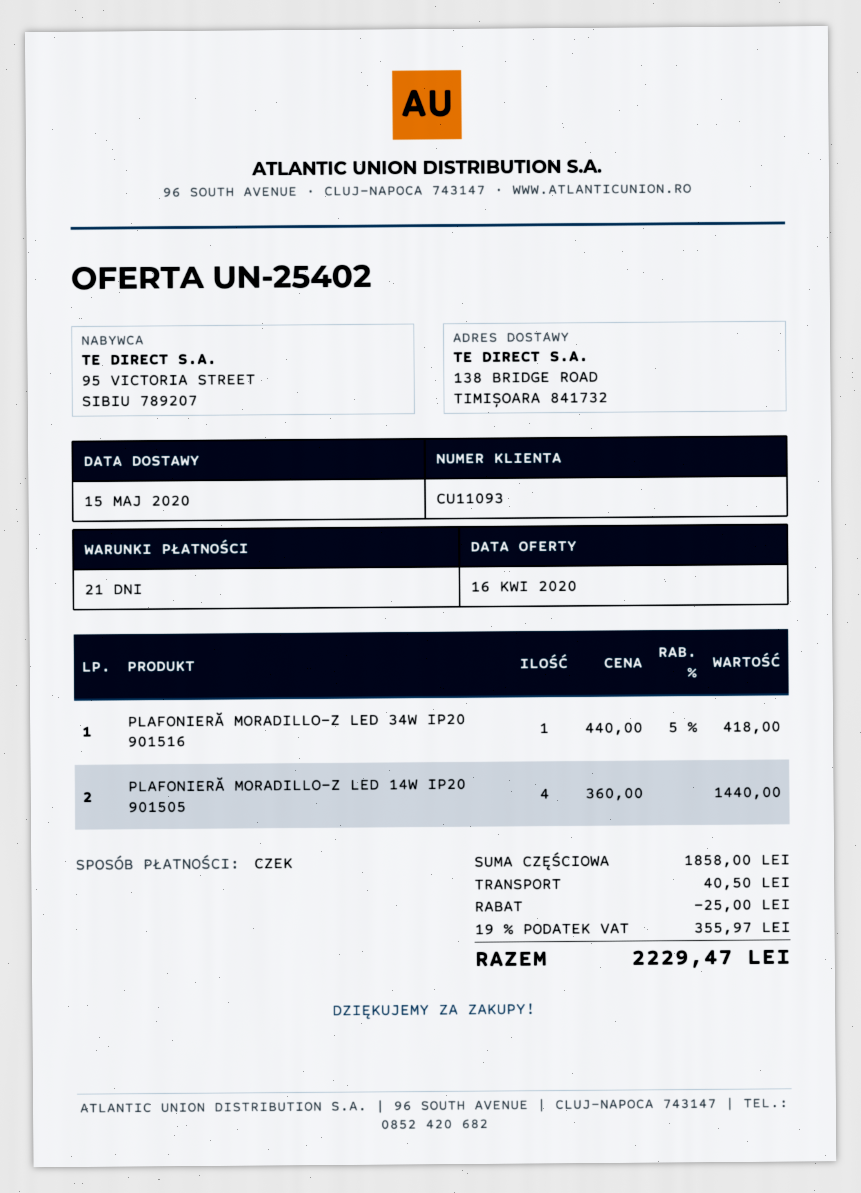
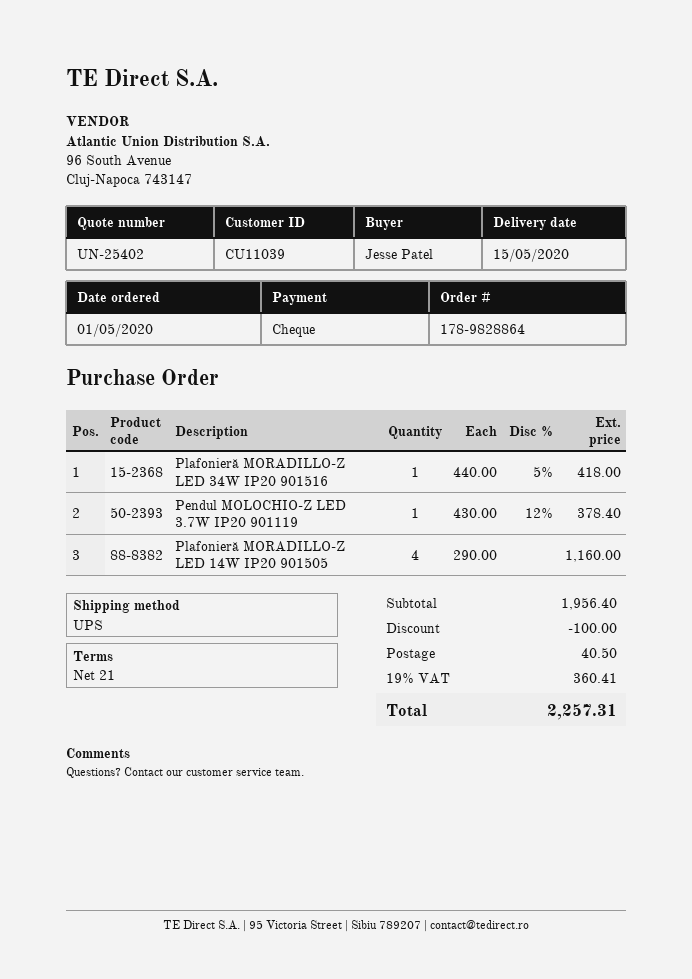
customer number: CU11093 -> CU11039
PLAFONIERĂ MORADILLO-Z LED 14W IP20 901505: 4 x 360.00 = 1440.00 -> 4 x 290.00 = 1160.00
Pendul MOLOCHIO-Z LED 3.7W IP20 901119: none -> 1 x 430.00 - 12% = 378.40
subtotal: 1858.00 -> 1956.40
discount: 25.00 -> 100.00
tax: 19% = 355.97 -> 19% = 360.41
total: 2229.47 -> 2257.31

